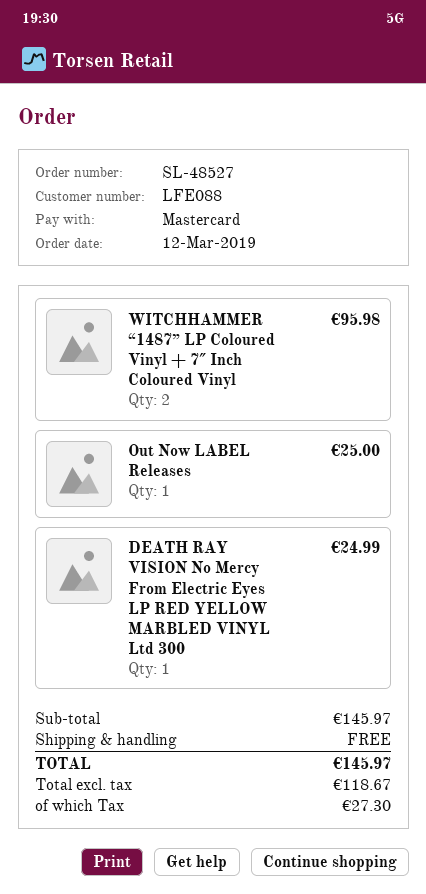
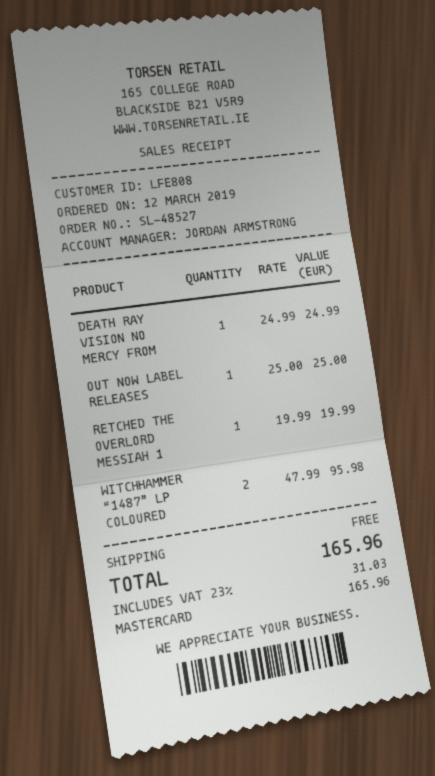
customer number: LFE088 -> LFE808
RETCHED THE OVERLORD MESSIAH 1: none -> 1 for 19.99
tax: 27.30 -> 31.03
total: 145.97 -> 165.96

